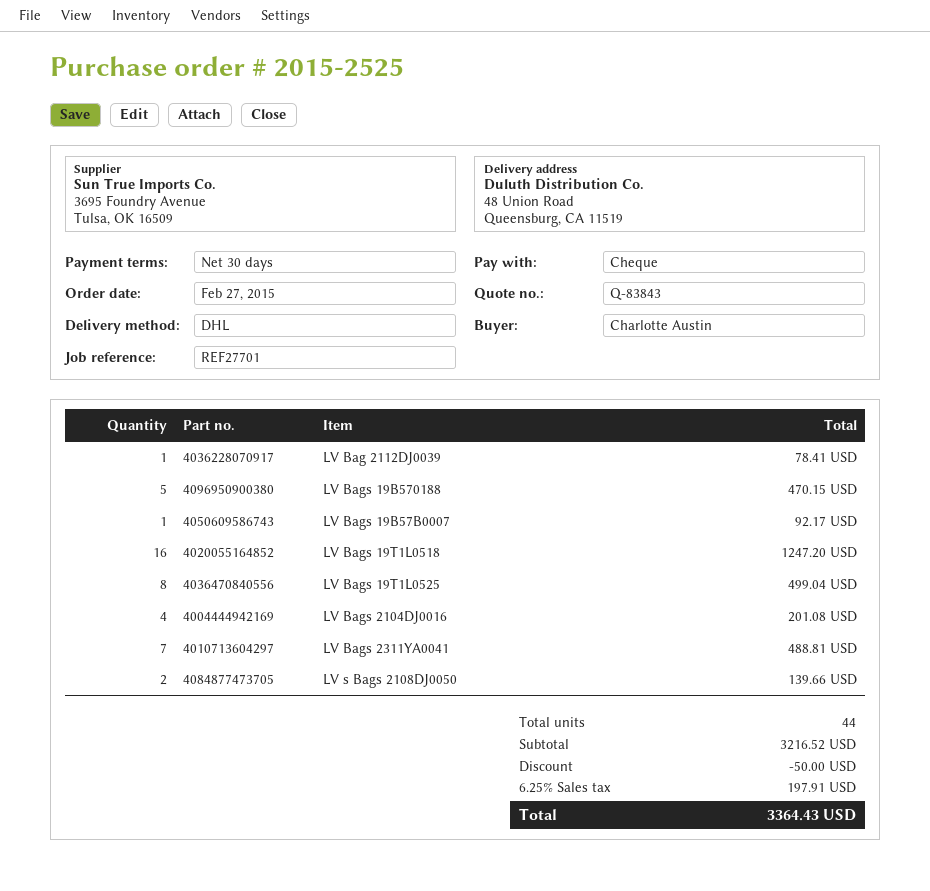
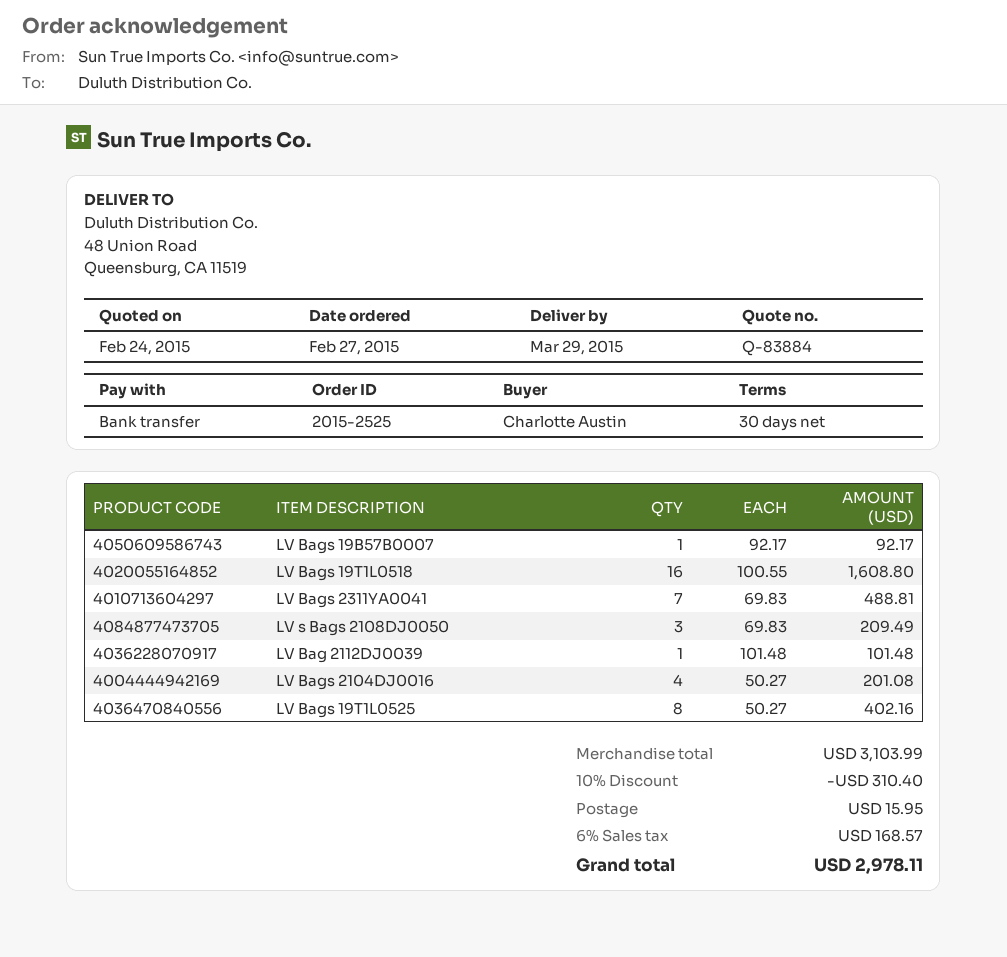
quote number: Q-83843 -> Q-83884
payment method: cheque -> bank transfer
LV Bag 2112DJ0039: 1 for 78.41 -> 1 for 101.48
LV Bags 19B570188: 5 for 470.15 -> none
LV Bags 19T1L0518: 16 for 1247.20 -> 16 for 1608.80
LV Bags 19T1L0525: 8 for 499.04 -> 8 for 402.16
LV s Bags 2108DJ0050: 2 for 139.66 -> 3 for 209.49
subtotal: 3216.52 -> 3103.99
discount: 50.00 -> 310.40
shipping: none -> 15.95
tax: 6.25% = 197.91 -> 6% = 168.57
total: 3364.43 -> 2978.11

